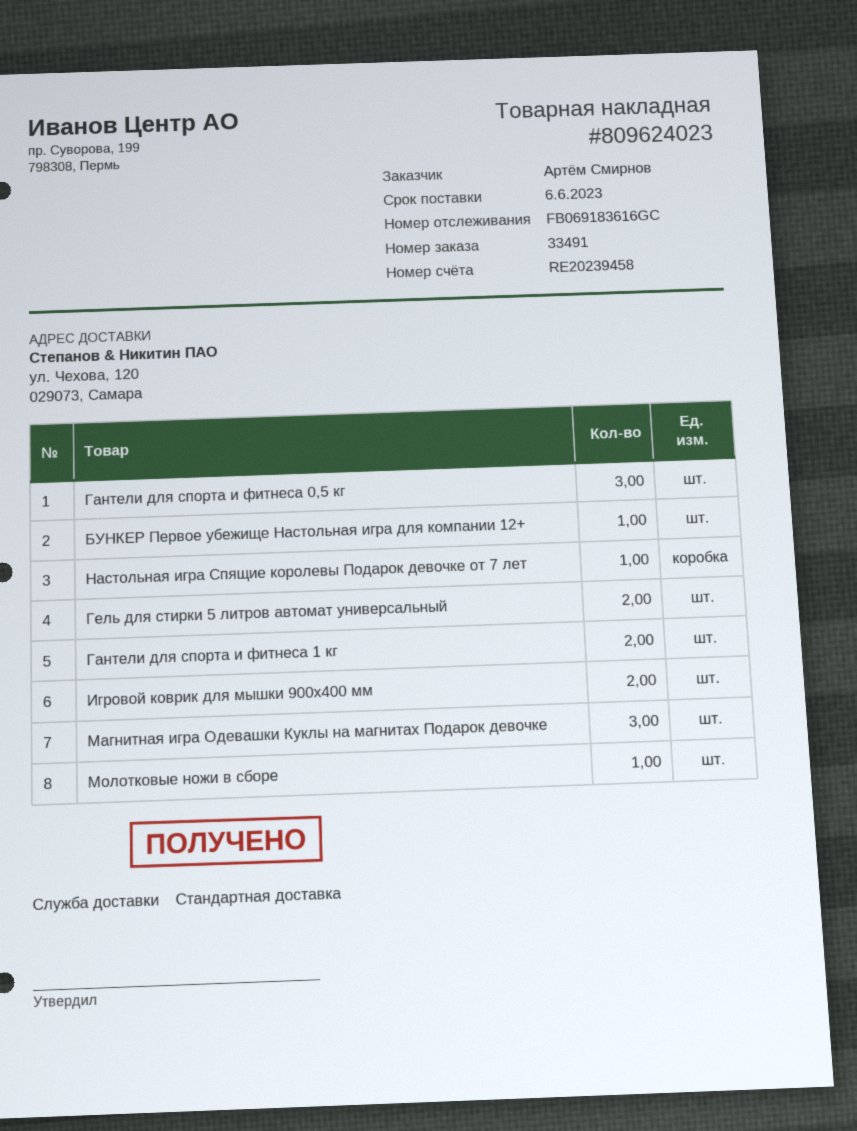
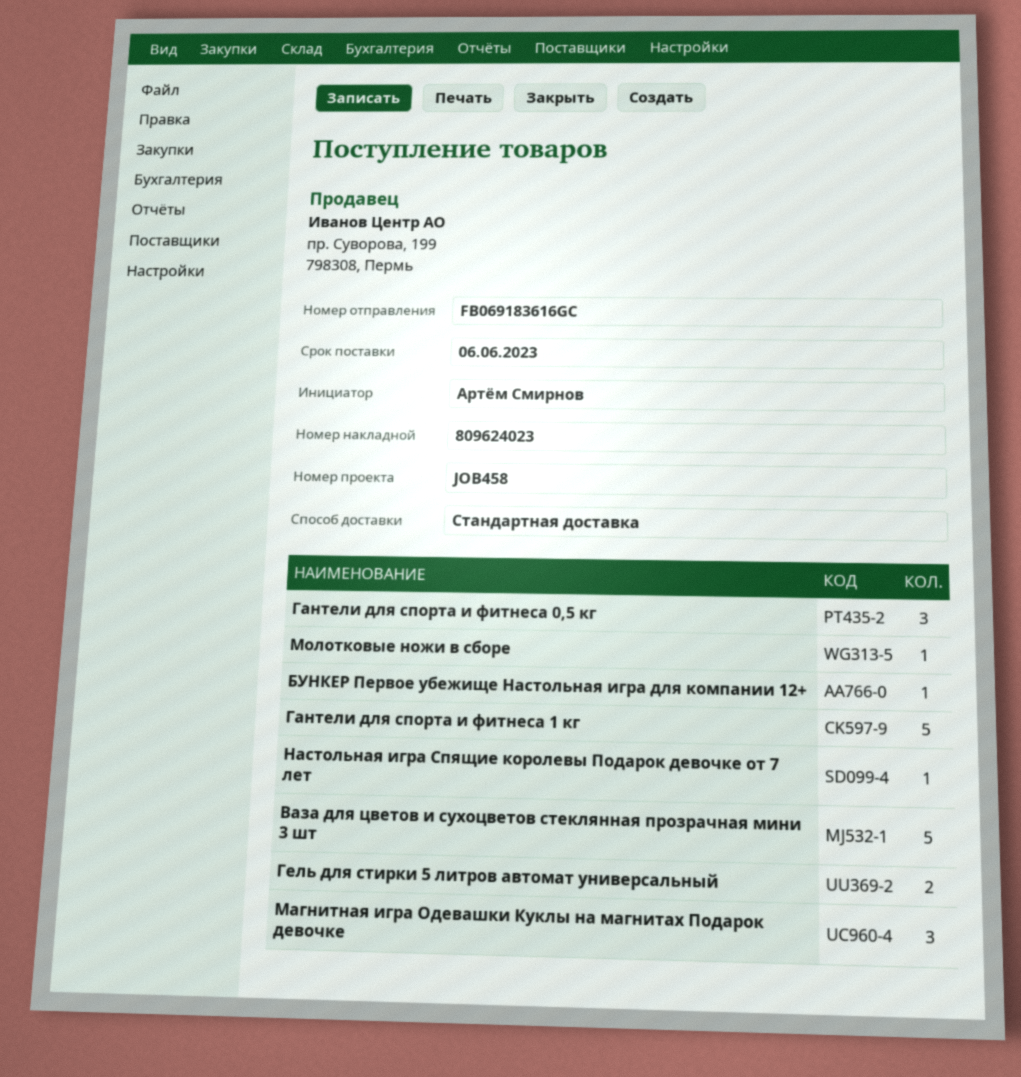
Гантели для спорта и фитнеса 1 кг: 2 -> 5
Игровой коврик для мышки 900х400 мм: 2 -> none
Ваза для цветов и сухоцветов стеклянная прозрачная мини 3 шт: none -> 5

